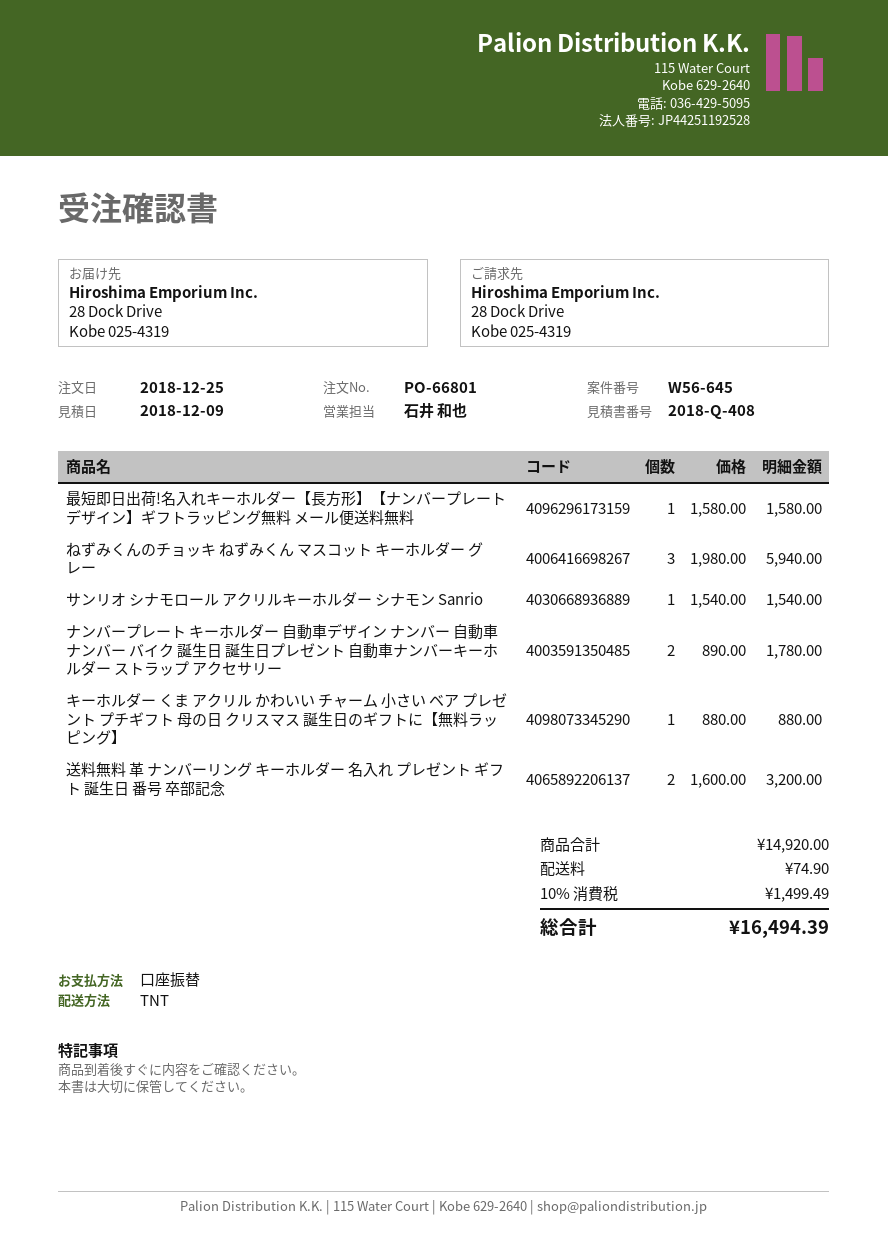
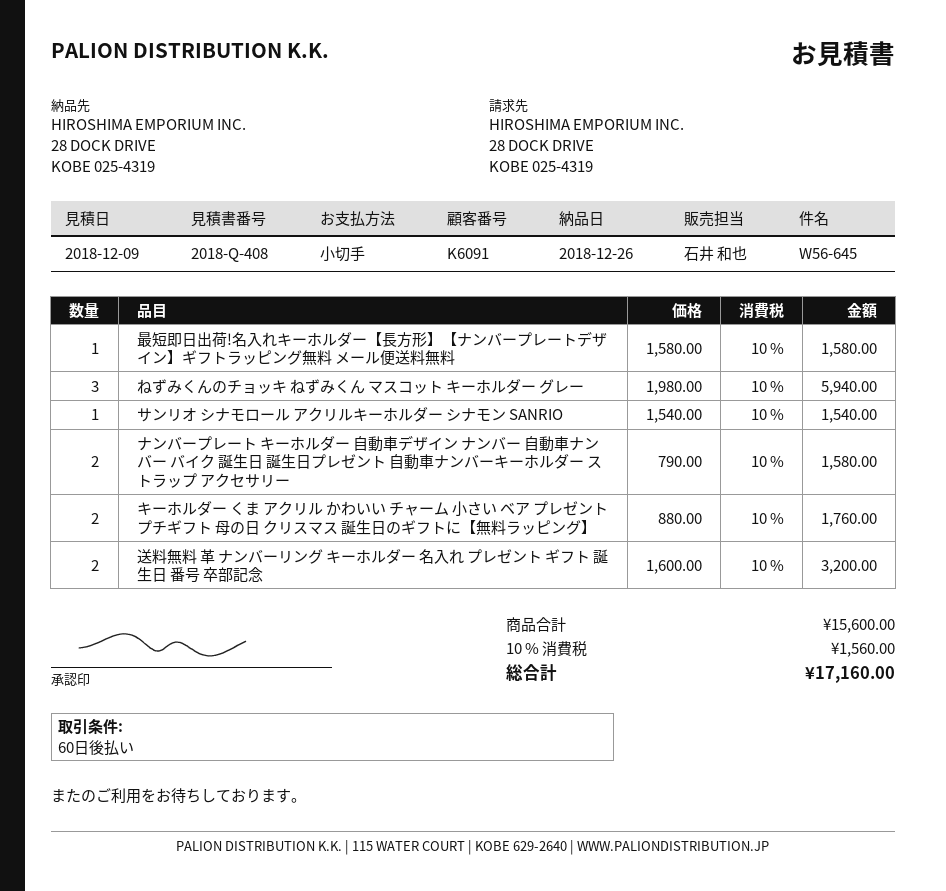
payment method: direct debit -> cheque
ナンバープレート キーホルダー 自動車デザイン ナンバー 自動車ナンバー バイク 誕生日 誕生日プレゼント 自動車ナンバーキーホルダー ストラップ アクセサリー: 2 x 890.00 = 1780.00 -> 2 x 790.00 = 1580.00
キーホルダー くま アクリル かわいい チャーム 小さい ベア プレゼント プチギフト 母の日 クリスマス 誕生日のギフトに【無料ラッピング】: 1 x 880.00 = 880.00 -> 2 x 880.00 = 1760.00
subtotal: 14920.00 -> 15600.00
shipping: 74.90 -> none
tax: 10% = 1499.49 -> 10% = 1560.00
total: 16494.39 -> 17160.00

